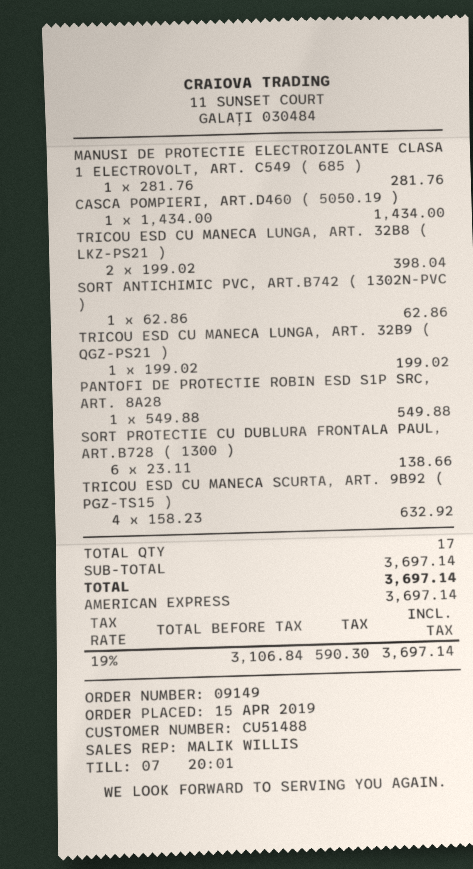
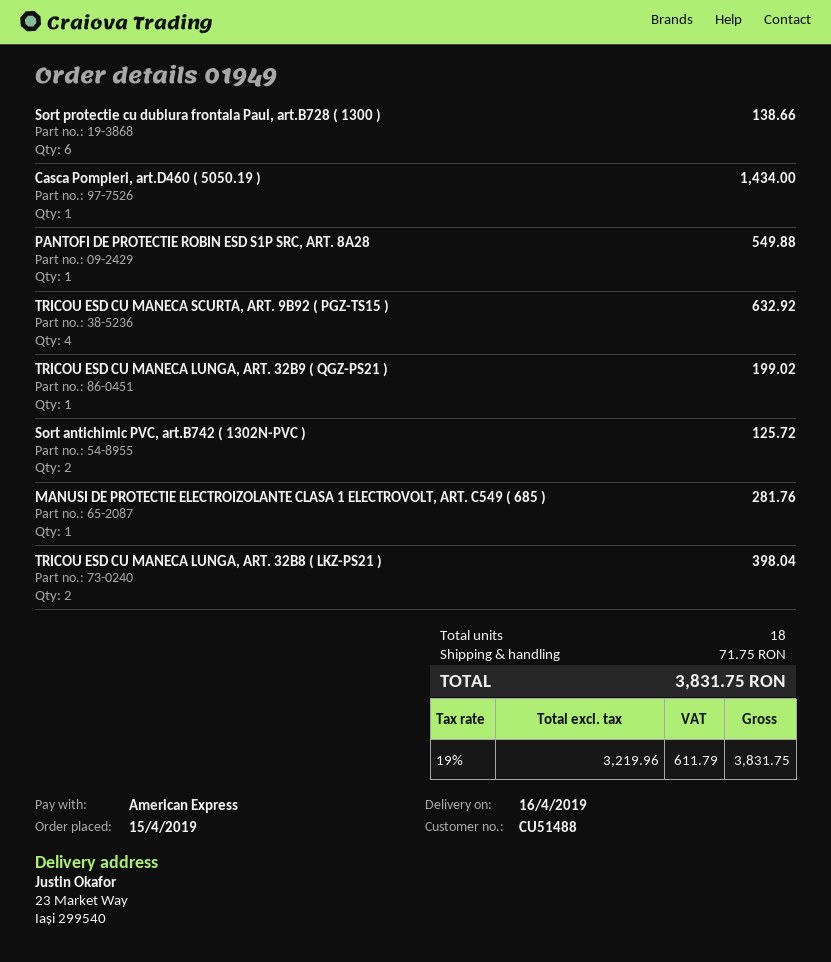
order number: 09149 -> 01949
SORT ANTICHIMIC PVC, ART.B742 ( 1302N-PVC ): 1 for 62.86 -> 2 for 125.72
total quantity: 17 -> 18
shipping: none -> 71.75
net: 3106.84 -> 3219.96
tax: 19% = 590.30 -> 19% = 611.79
total: 3697.14 -> 3831.75

